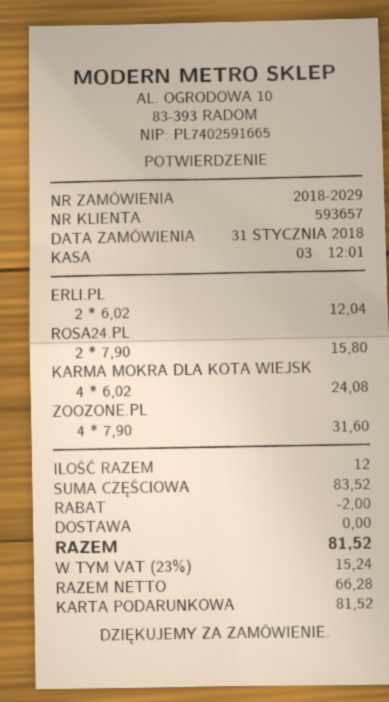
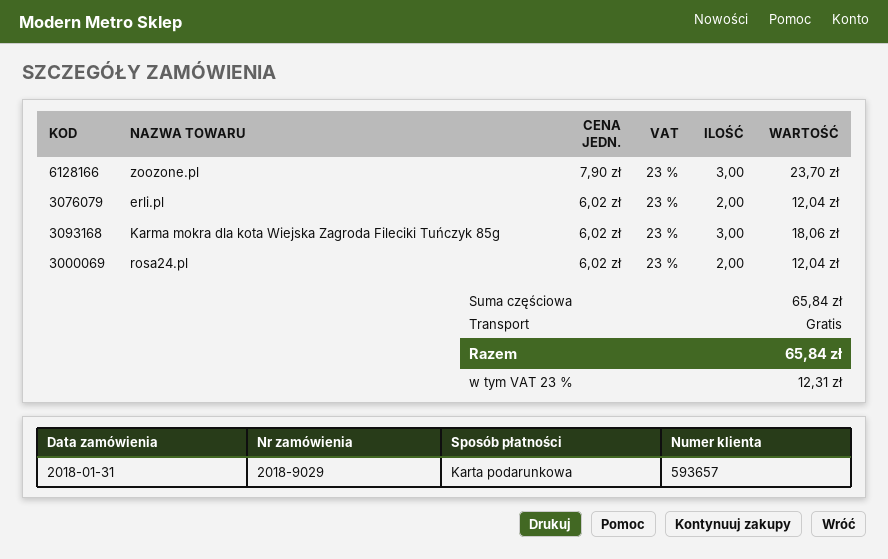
order number: 2018-2029 -> 2018-9029
ROSA24.PL: 2 x 7.90 = 15.80 -> 2 x 6.02 = 12.04
KARMA MOKRA DLA KOTA WIEJSK: 4 x 6.02 = 24.08 -> 3 x 6.02 = 18.06
ZOOZONE.PL: 4 x 7.90 = 31.60 -> 3 x 7.90 = 23.70
subtotal: 83.52 -> 65.84
discount: 2.00 -> none
tax: 23% = 15.24 -> 23% = 12.31
total: 81.52 -> 65.84

